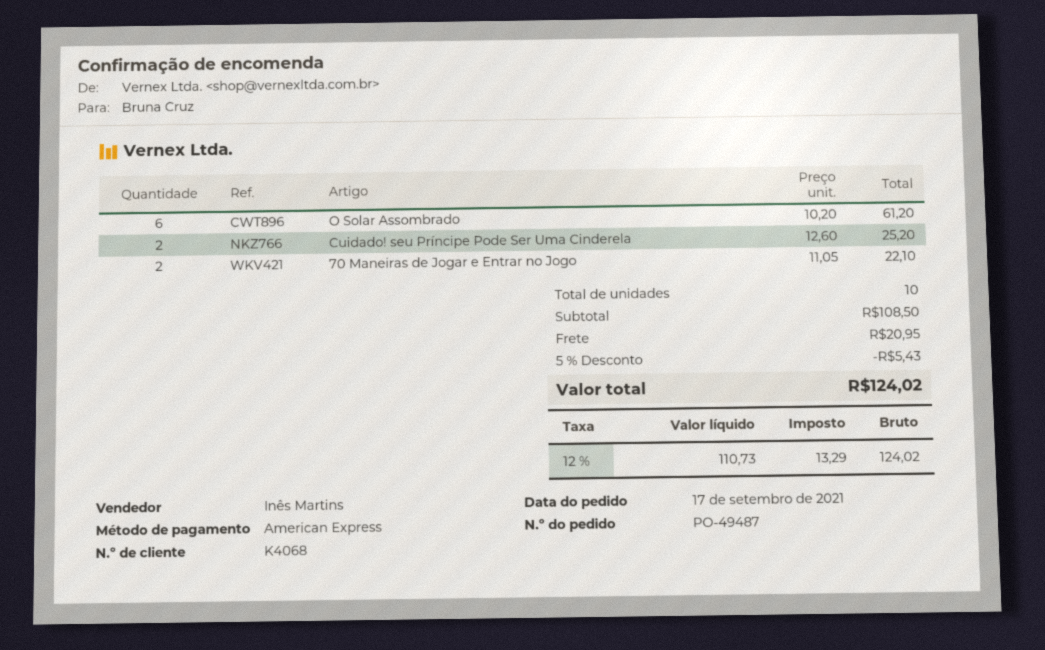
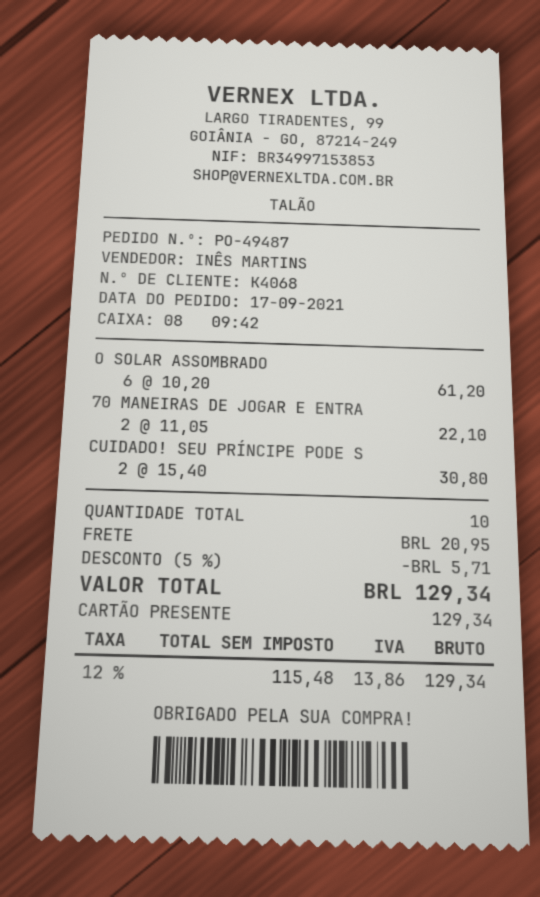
payment method: American Express -> gift card
Cuidado! seu Príncipe Pode Ser Uma Cinderela: 2 x 12.60 = 25.20 -> 2 x 15.40 = 30.80
discount: 5% = 5.43 -> 5% = 5.71
net: 110.73 -> 115.48
tax: 12% = 13.29 -> 12% = 13.86
total: 124.02 -> 129.34

